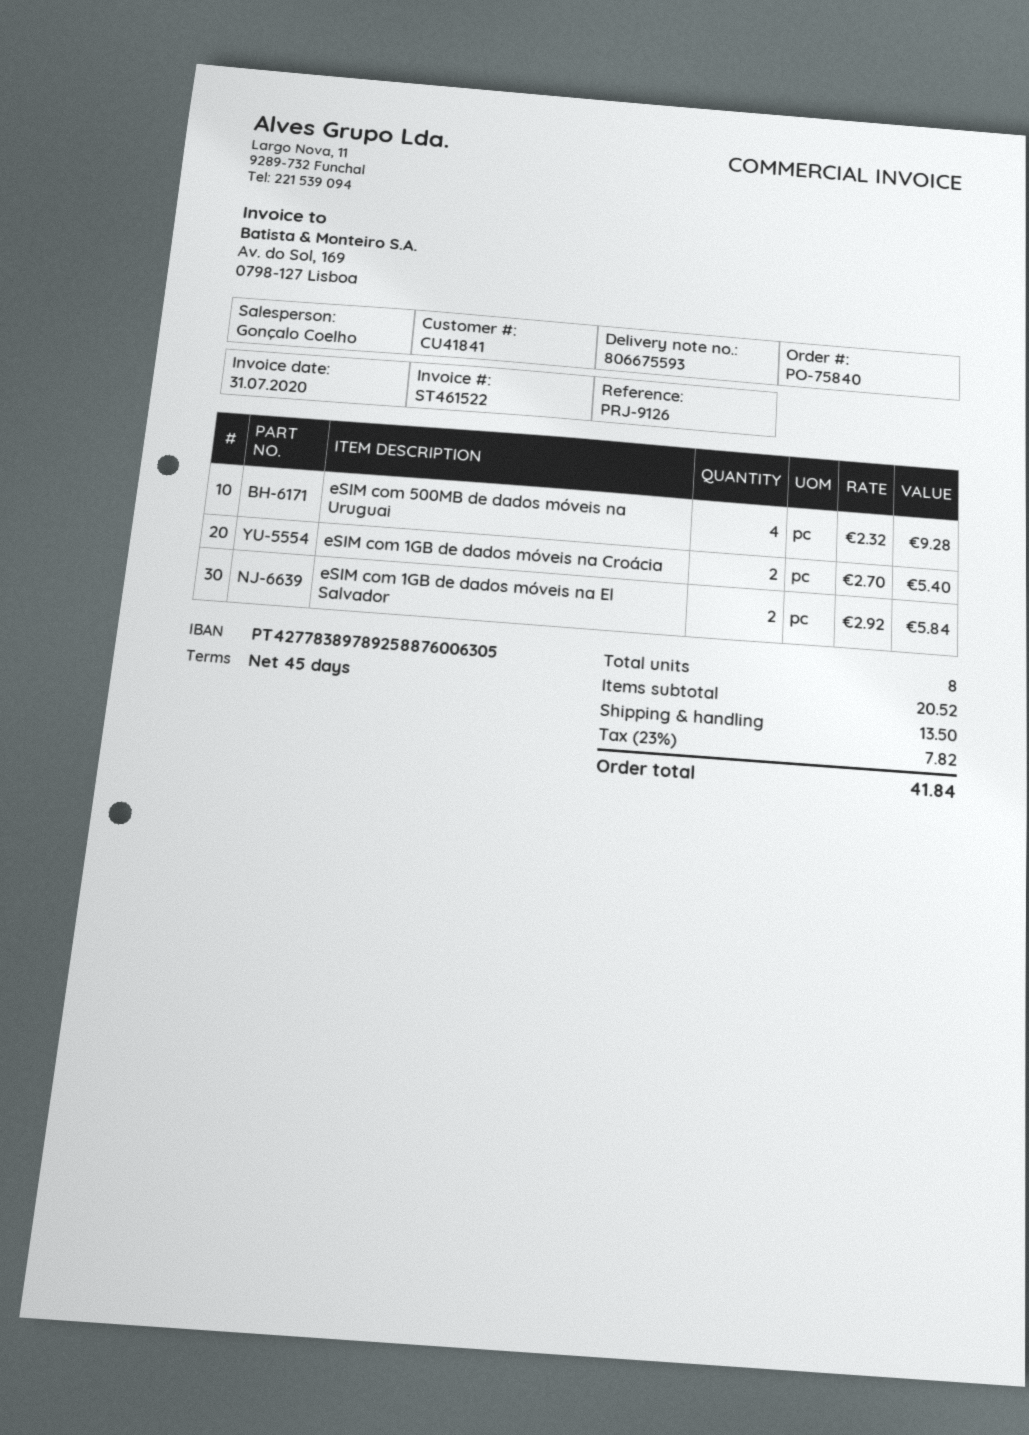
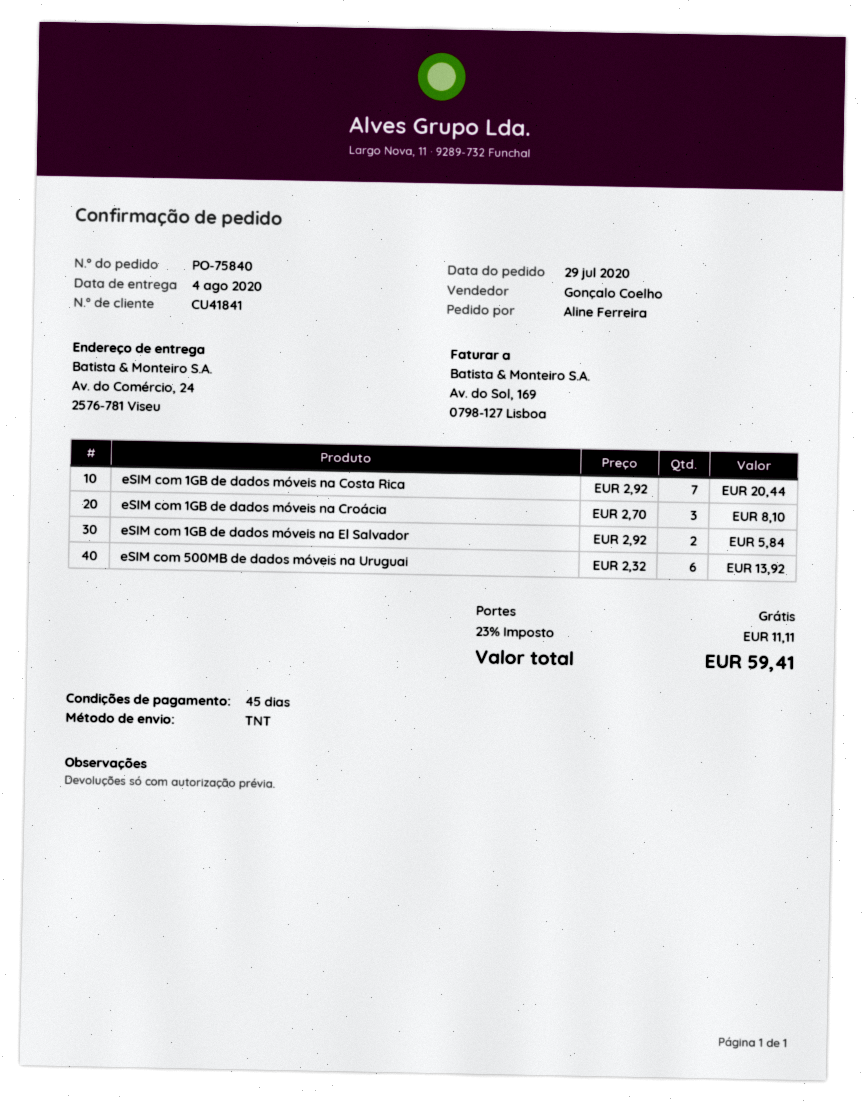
eSIM com 500MB de dados móveis na Uruguai: 4 x 2.32 = 9.28 -> 6 x 2.32 = 13.92
eSIM com 1GB de dados móveis na Croácia: 2 x 2.70 = 5.40 -> 3 x 2.70 = 8.10
eSIM com 1GB de dados móveis na Costa Rica: none -> 7 x 2.92 = 20.44
shipping: 13.50 -> 0.00
tax: 23% = 7.82 -> 23% = 11.11
total: 41.84 -> 59.41

